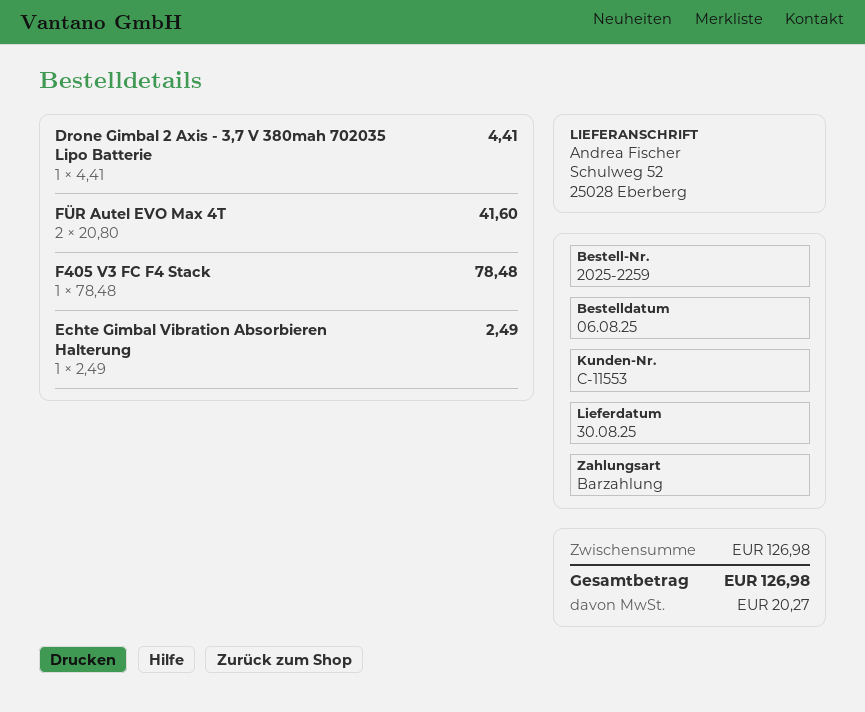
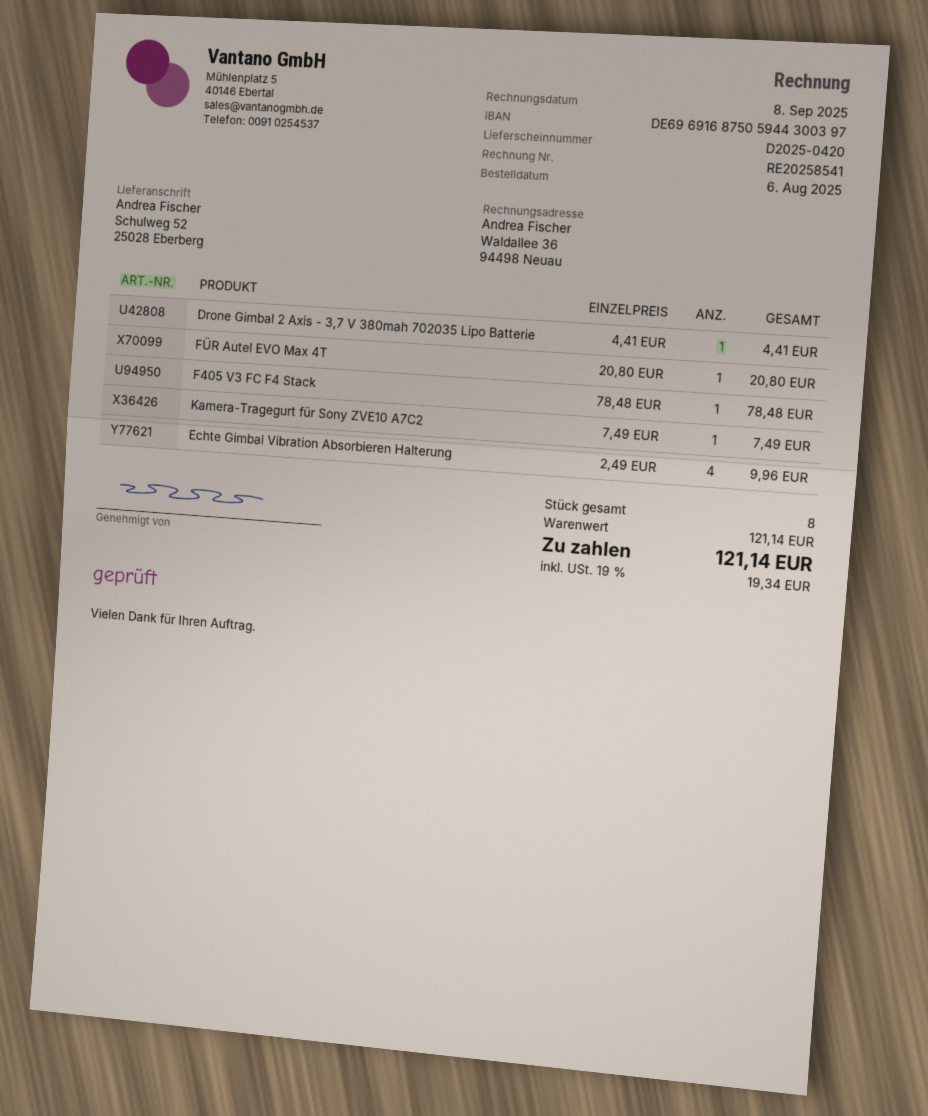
FÜR Autel EVO Max 4T: 2 x 20.80 = 41.60 -> 1 x 20.80 = 20.80
Echte Gimbal Vibration Absorbieren Halterung: 1 x 2.49 = 2.49 -> 4 x 2.49 = 9.96
Kamera-Tragegurt für Sony ZVE10 A7C2: none -> 1 x 7.49 = 7.49
subtotal: 126.98 -> 121.14
tax: 20.27 -> 19.34
total: 126.98 -> 121.14

